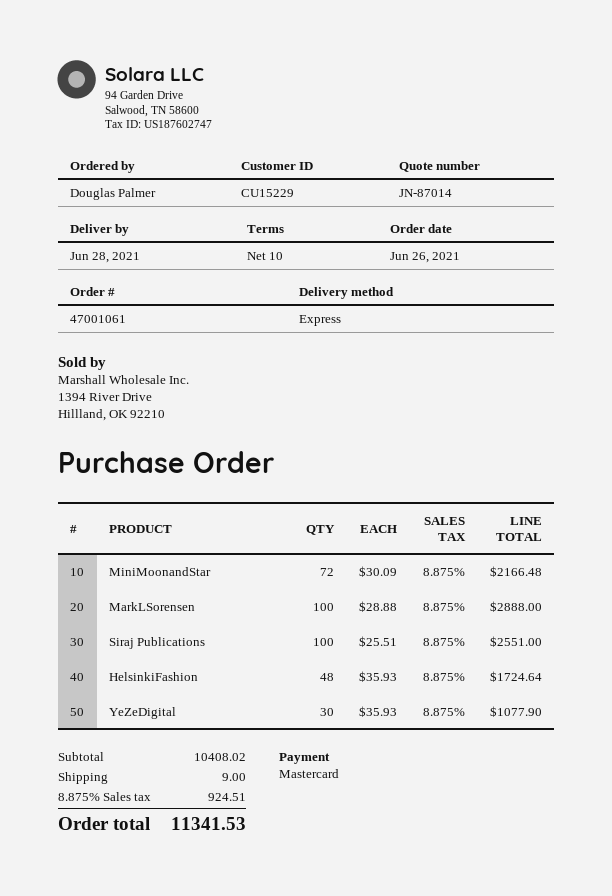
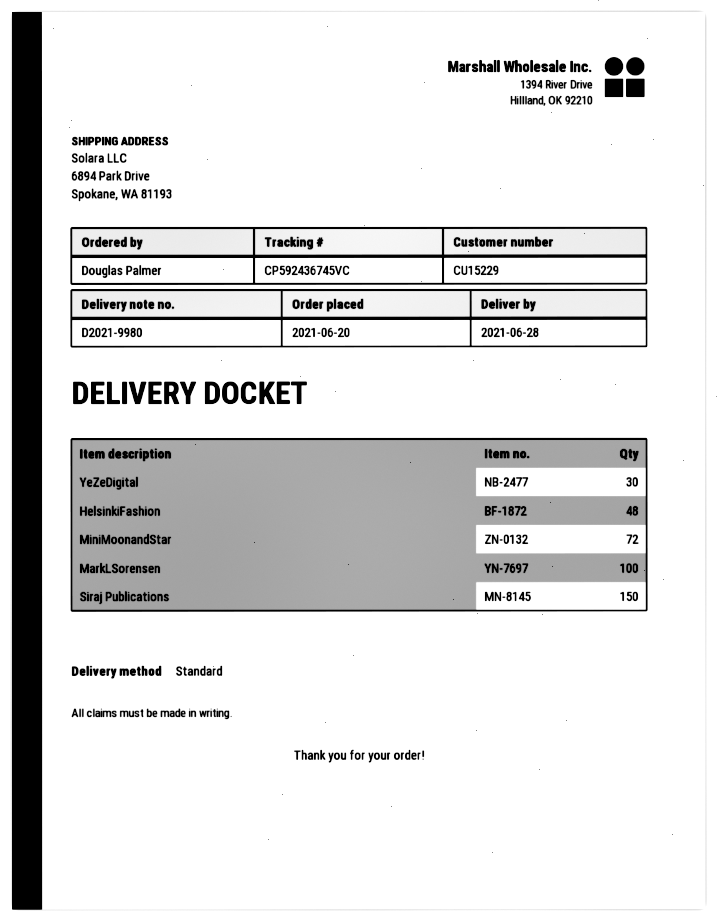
order date: 2021-06-26 -> 2021-06-20
shipping method: express -> standard
Siraj Publications: 100 -> 150

